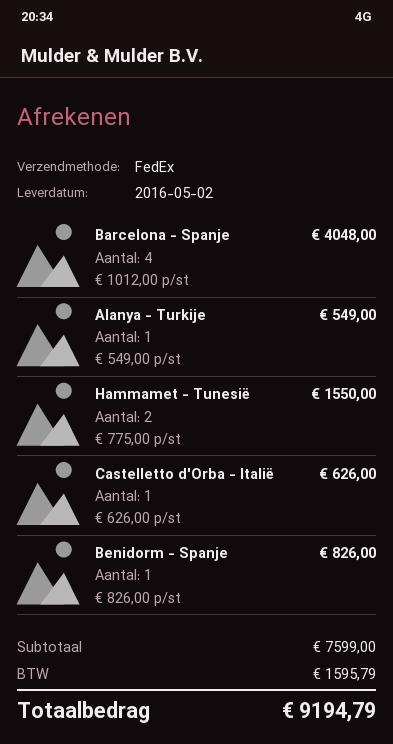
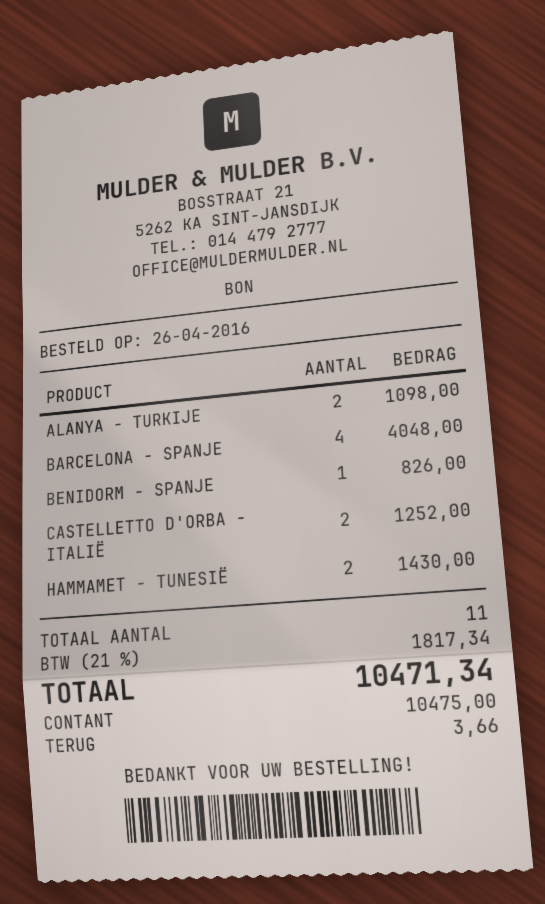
Alanya - Turkije: 1 for 549.00 -> 2 for 1098.00
Hammamet - Tunesië: 2 for 1550.00 -> 2 for 1430.00
Castelletto d'Orba - Italië: 1 for 626.00 -> 2 for 1252.00
tax: 1595.79 -> 1817.34
total: 9194.79 -> 10471.34

